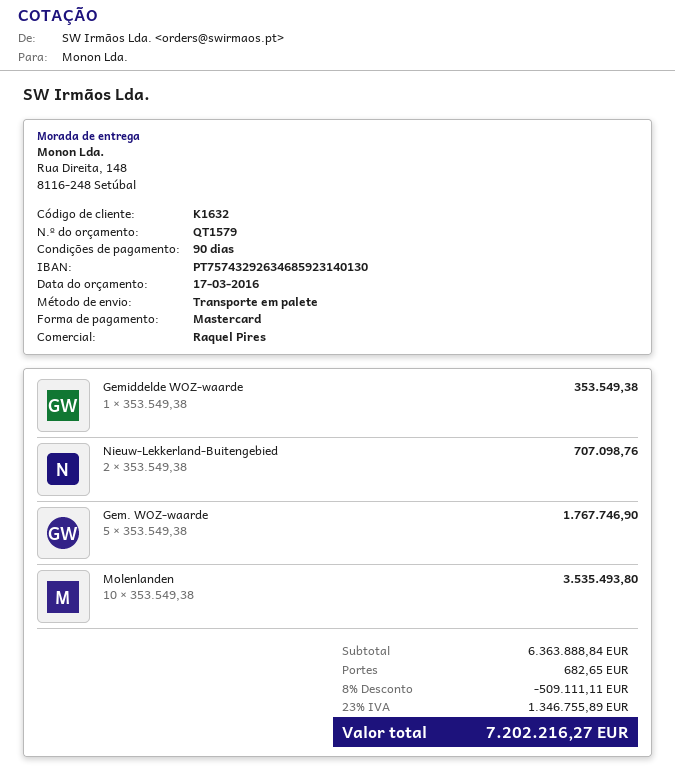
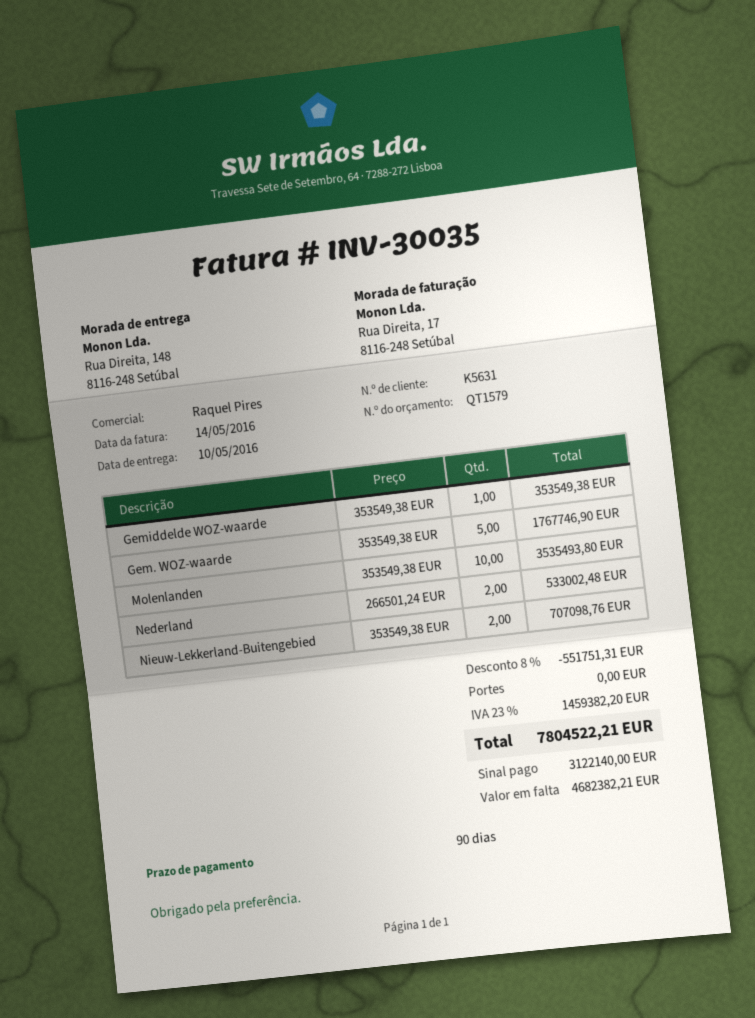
customer number: K1632 -> K5631
Nederland: none -> 2 x 266501.24 = 533002.48
discount: 8% = 509111.11 -> 8% = 551751.31
shipping: 682.65 -> 0.00
tax: 23% = 1346755.89 -> 23% = 1459382.20
total: 7202216.27 -> 7804522.21

